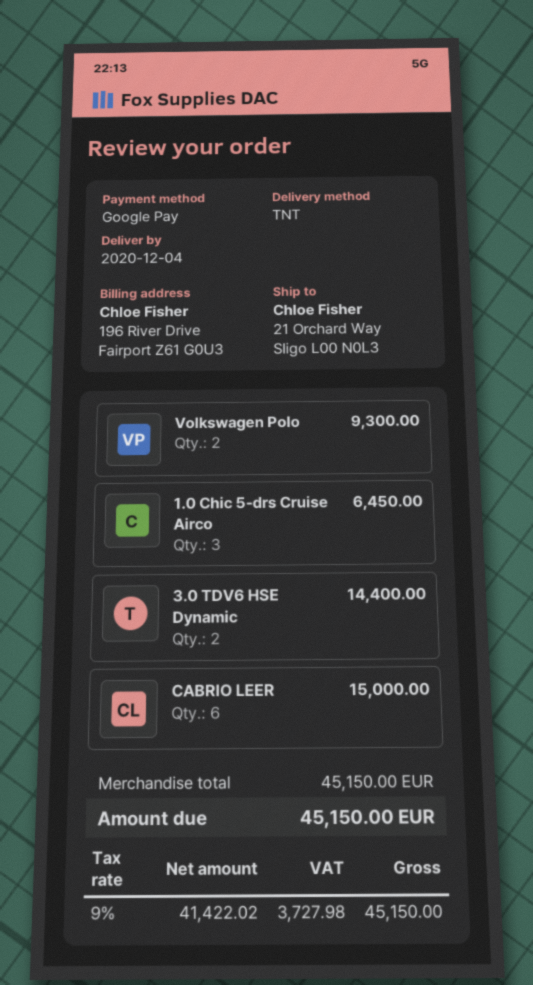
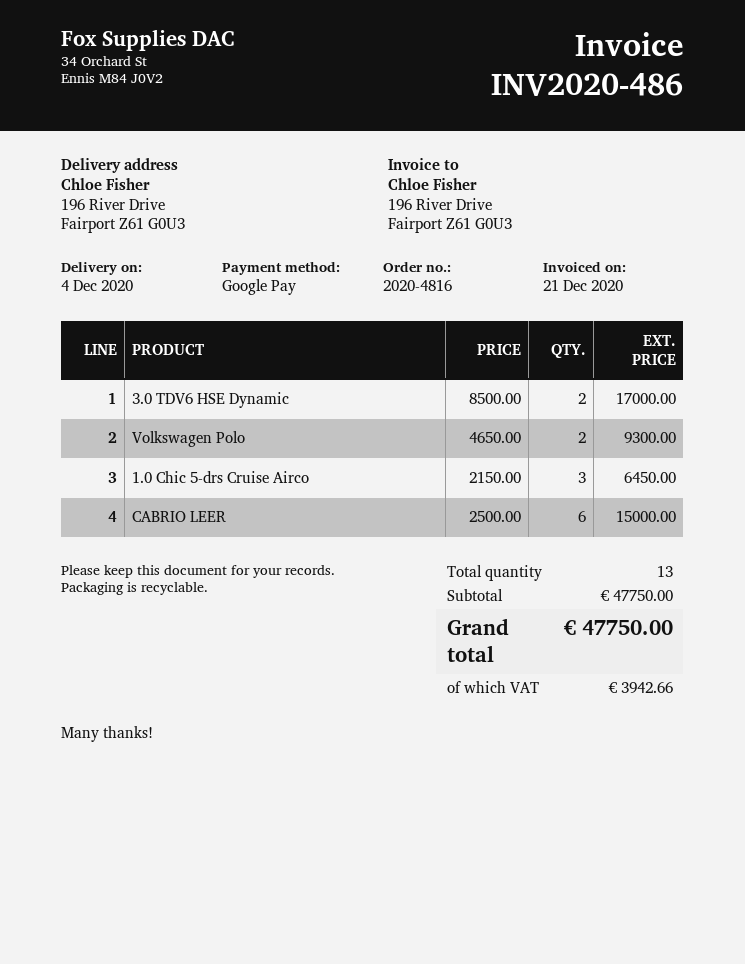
ship to: 21 Orchard Way, Sligo L00 N0L3 -> 196 River Drive, Fairport Z61 G0U3
3.0 TDV6 HSE Dynamic: 2 for 14400.00 -> 2 for 17000.00
subtotal: 45150.00 -> 47750.00
tax: 3727.98 -> 3942.66
total: 45150.00 -> 47750.00

